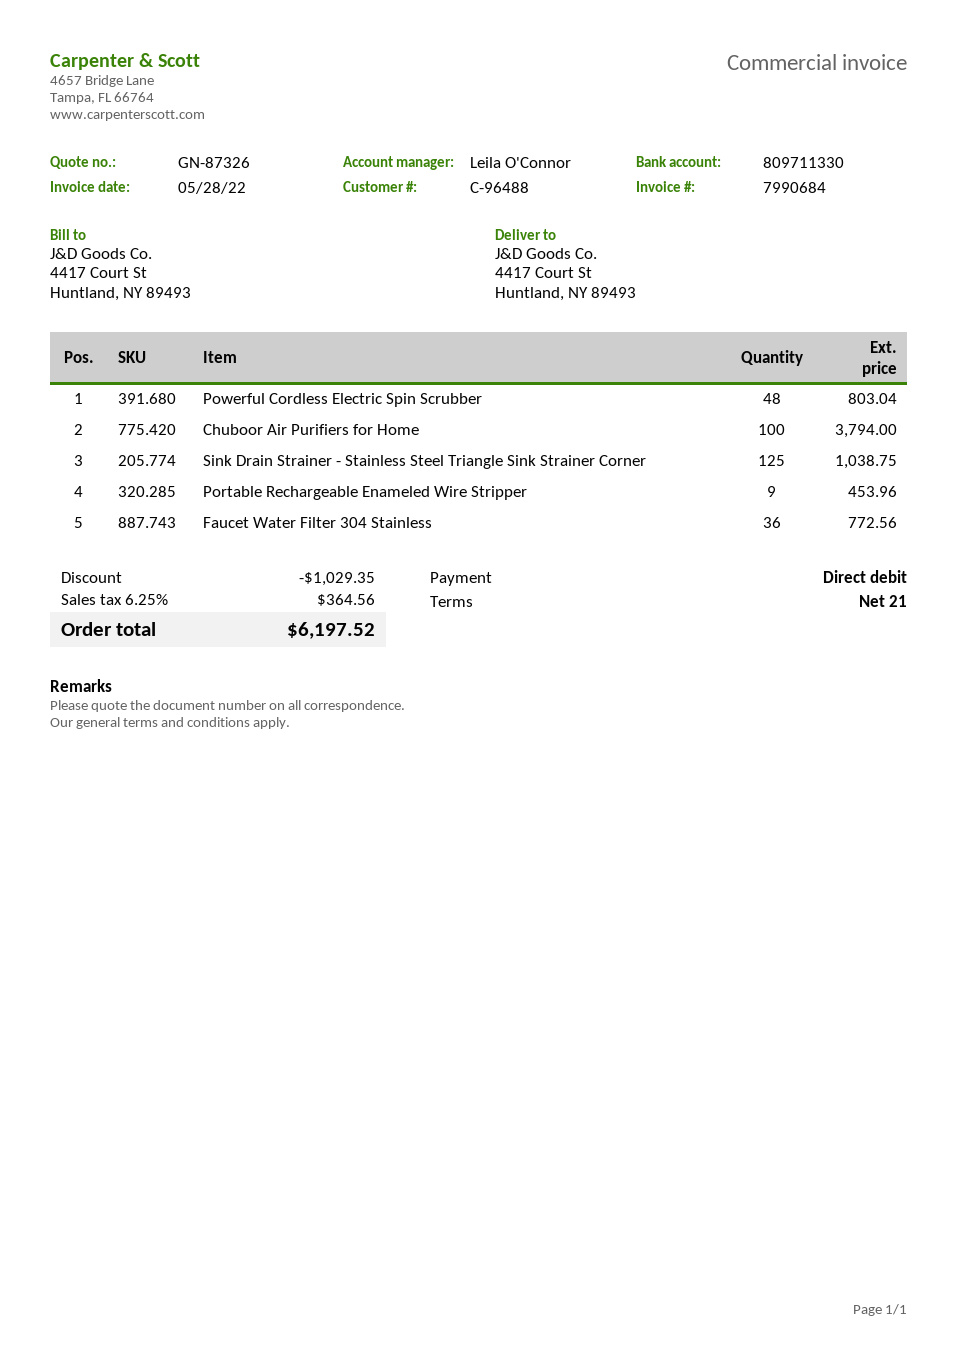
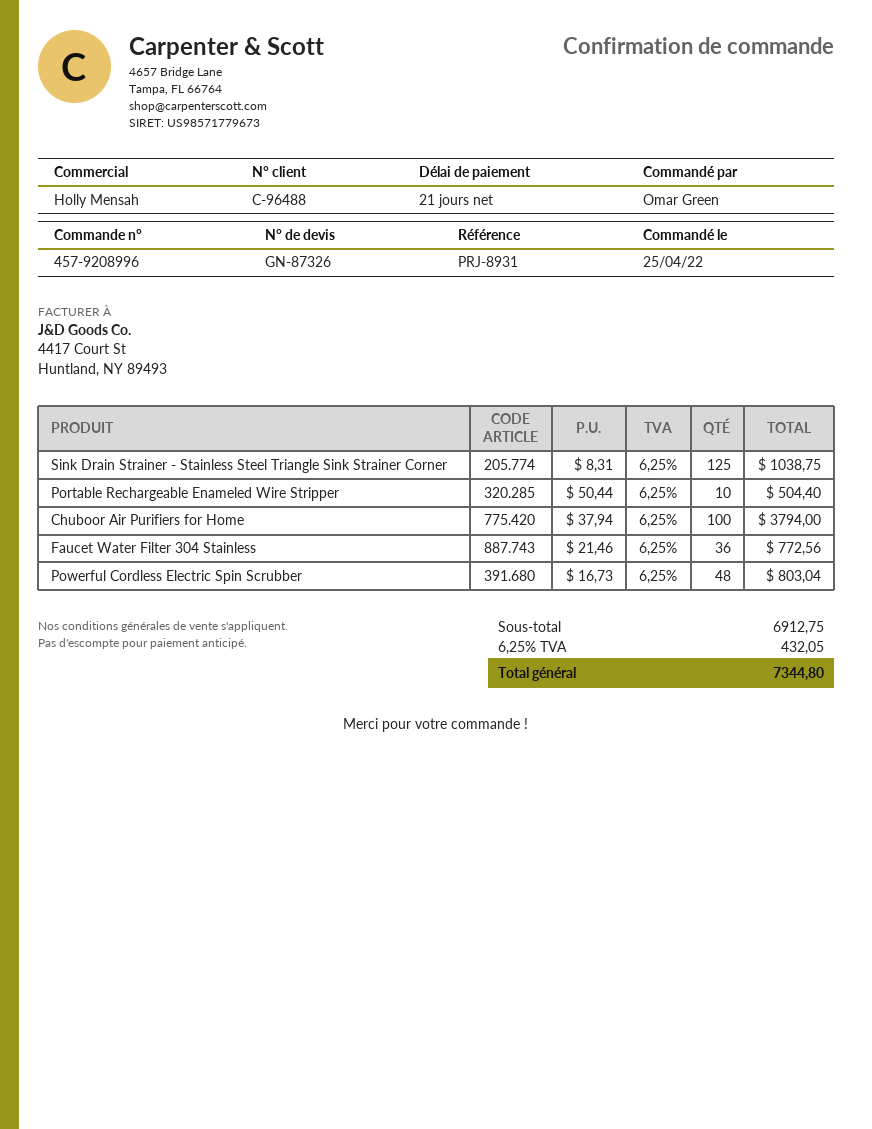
sales rep: Leila O'Connor -> Holly Mensah
Portable Rechargeable Enameled Wire Stripper: 9 for 453.96 -> 10 for 504.40
discount: 1029.35 -> none
tax: 6.25% = 364.56 -> 6.25% = 432.05
total: 6197.52 -> 7344.80

